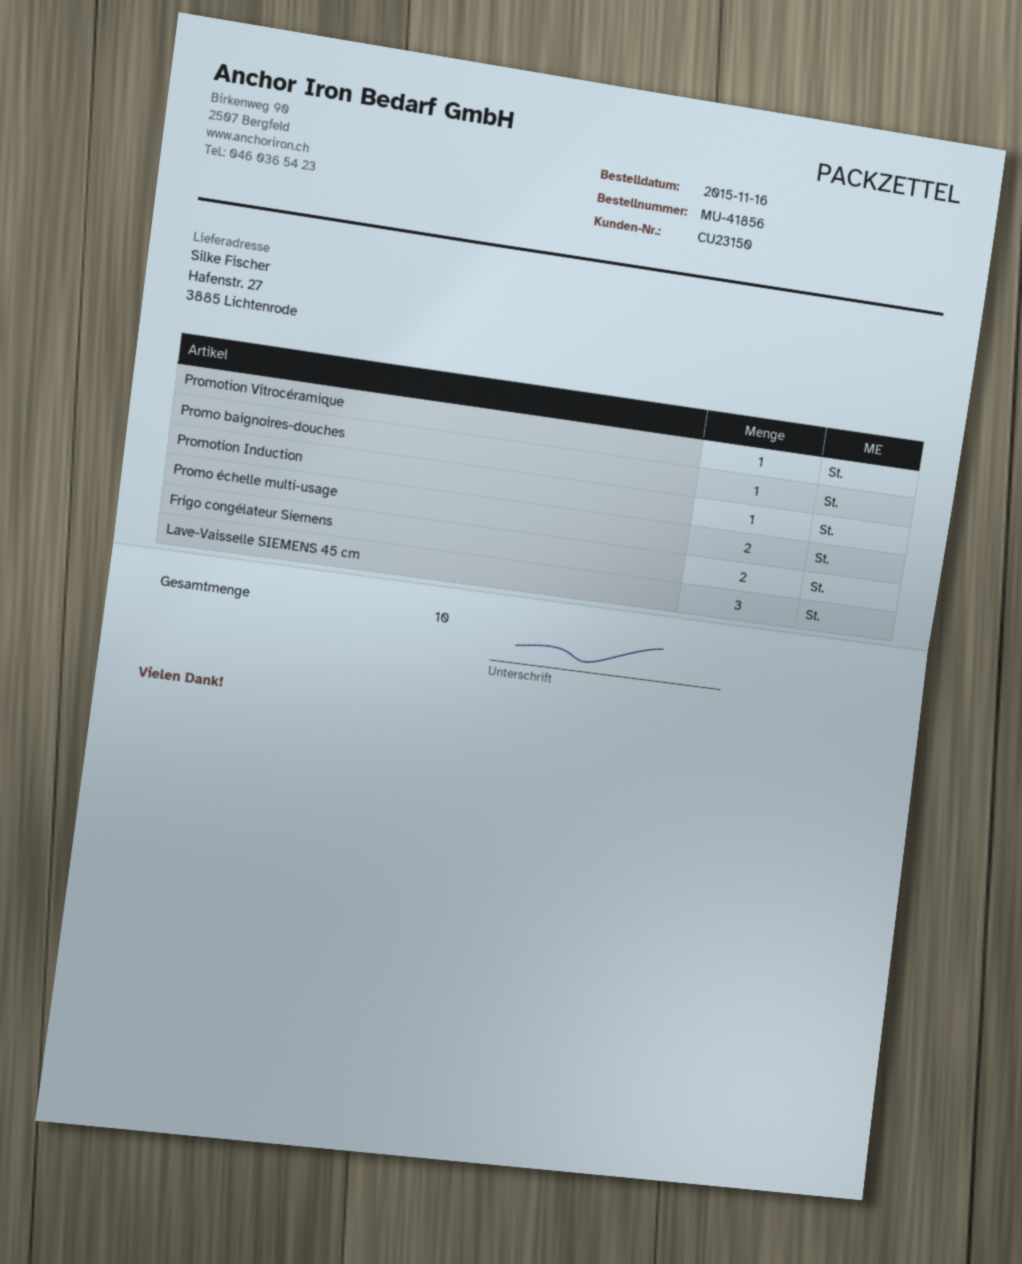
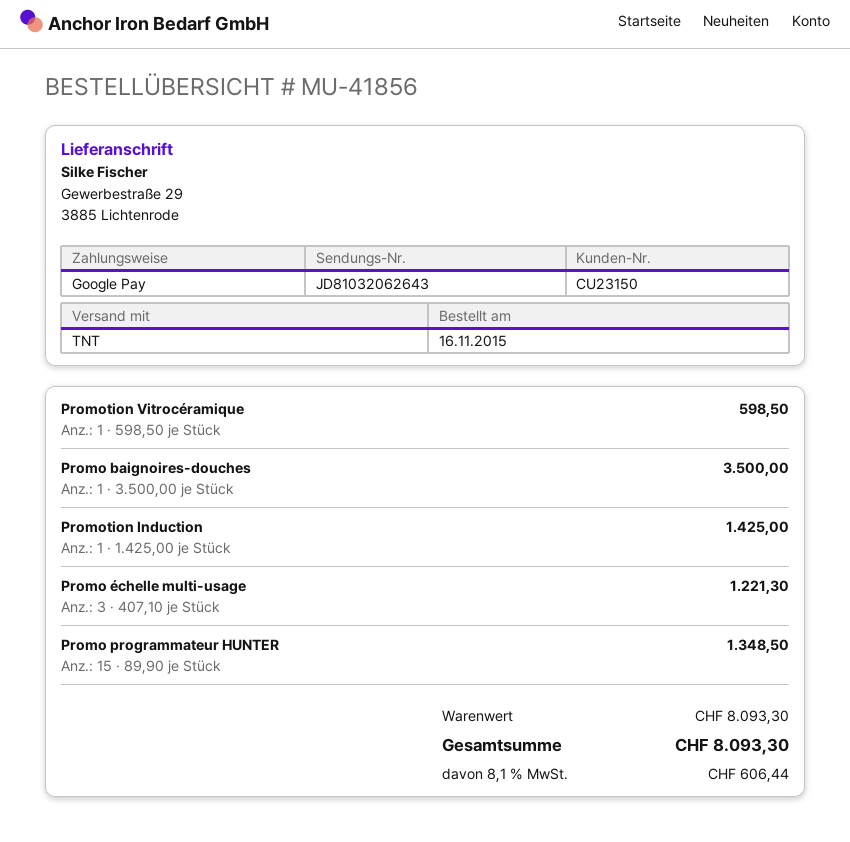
ship to: Hafenstr. 27, 3885 Lichtenrode -> Gewerbestraße 29, 3885 Lichtenrode
Promo échelle multi-usage: 2 -> 3
Frigo congélateur Siemens: 2 -> none
Lave-Vaisselle SIEMENS 45 cm: 3 -> none
Promo programmateur HUNTER: none -> 15

